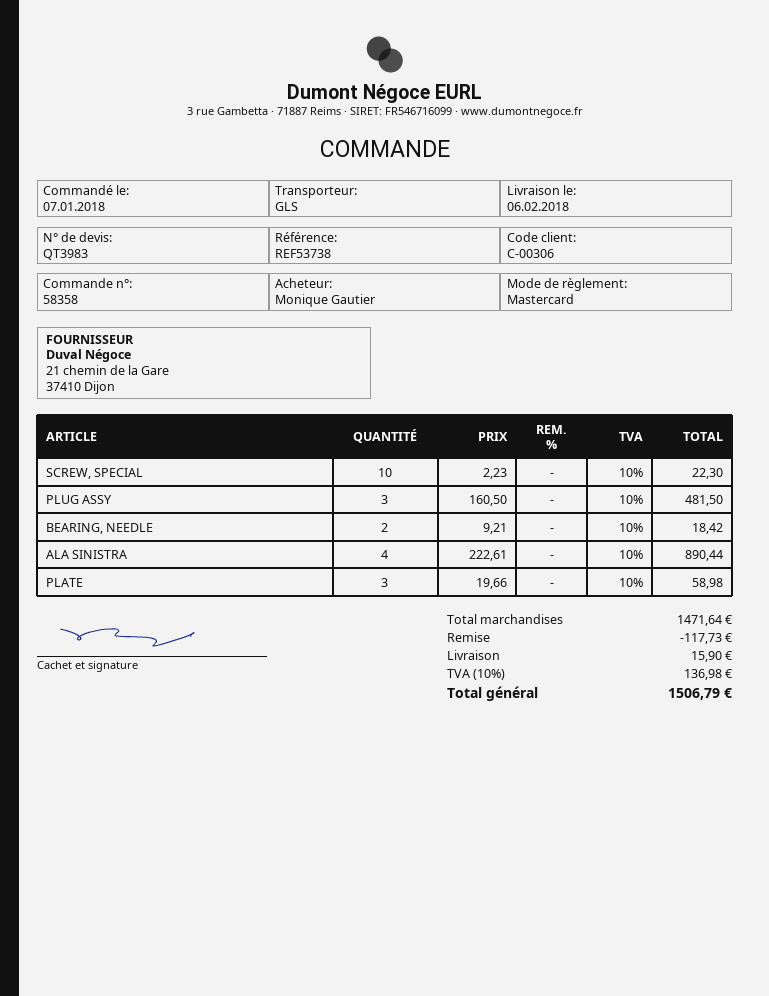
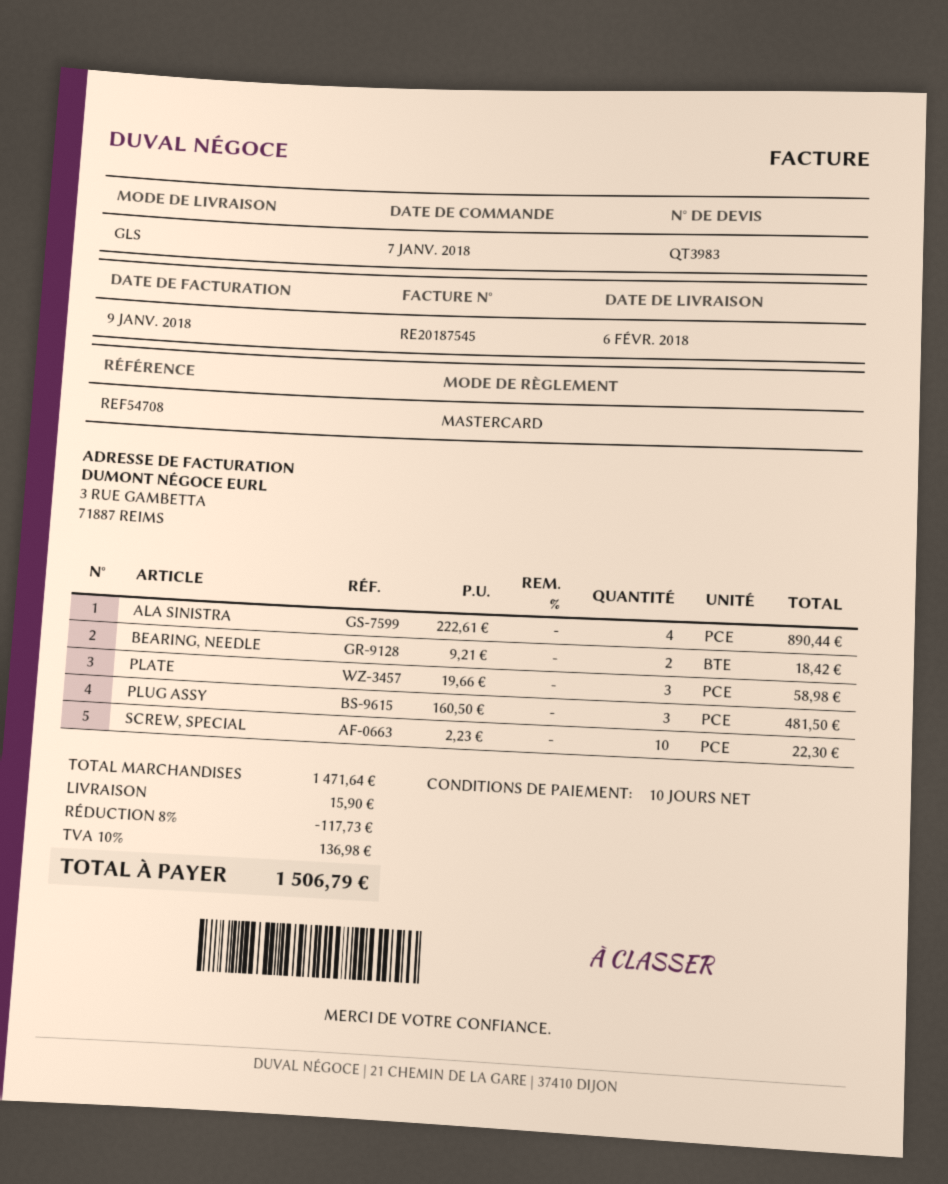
reference: REF53738 -> REF54708

